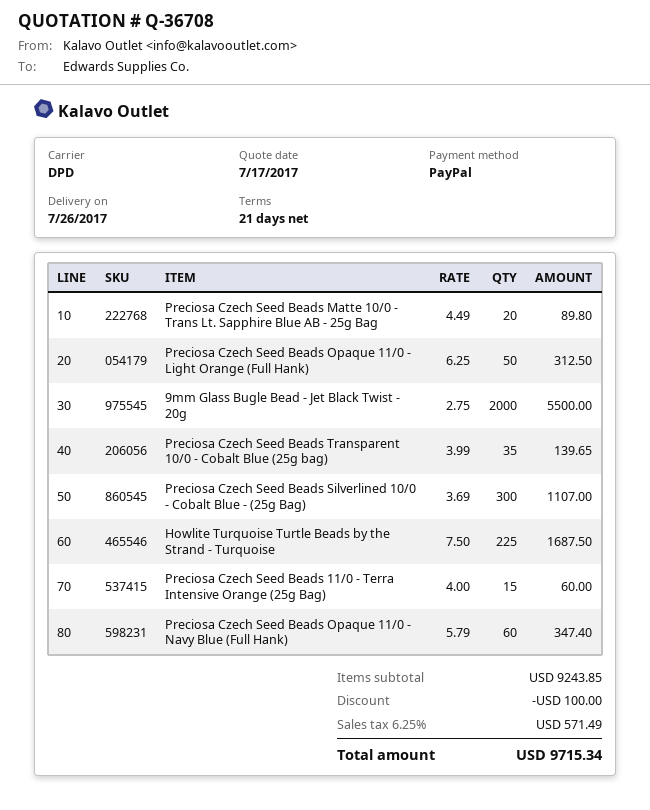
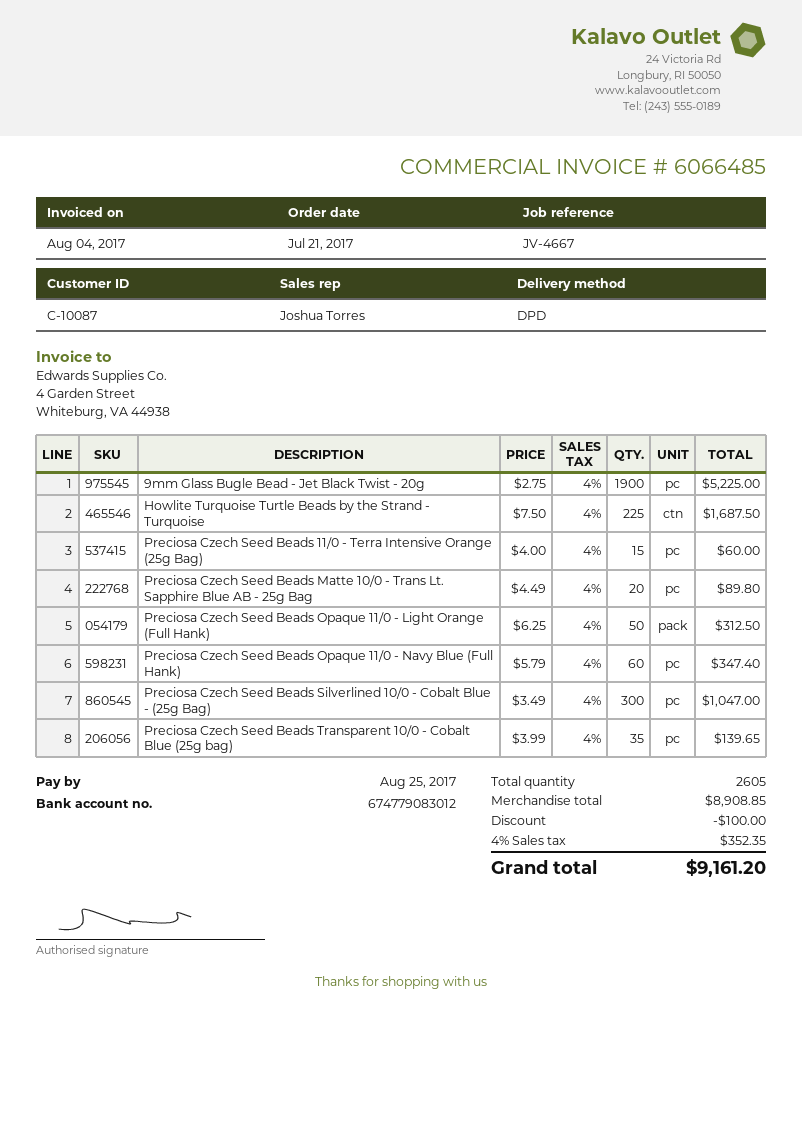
9mm Glass Bugle Bead - Jet Black Twist - 20g: 2000 x 2.75 = 5500.00 -> 1900 x 2.75 = 5225.00
Preciosa Czech Seed Beads Silverlined 10/0 - Cobalt Blue - (25g Bag): 300 x 3.69 = 1107.00 -> 300 x 3.49 = 1047.00
subtotal: 9243.85 -> 8908.85
tax: 6.25% = 571.49 -> 4% = 352.35
total: 9715.34 -> 9161.20

